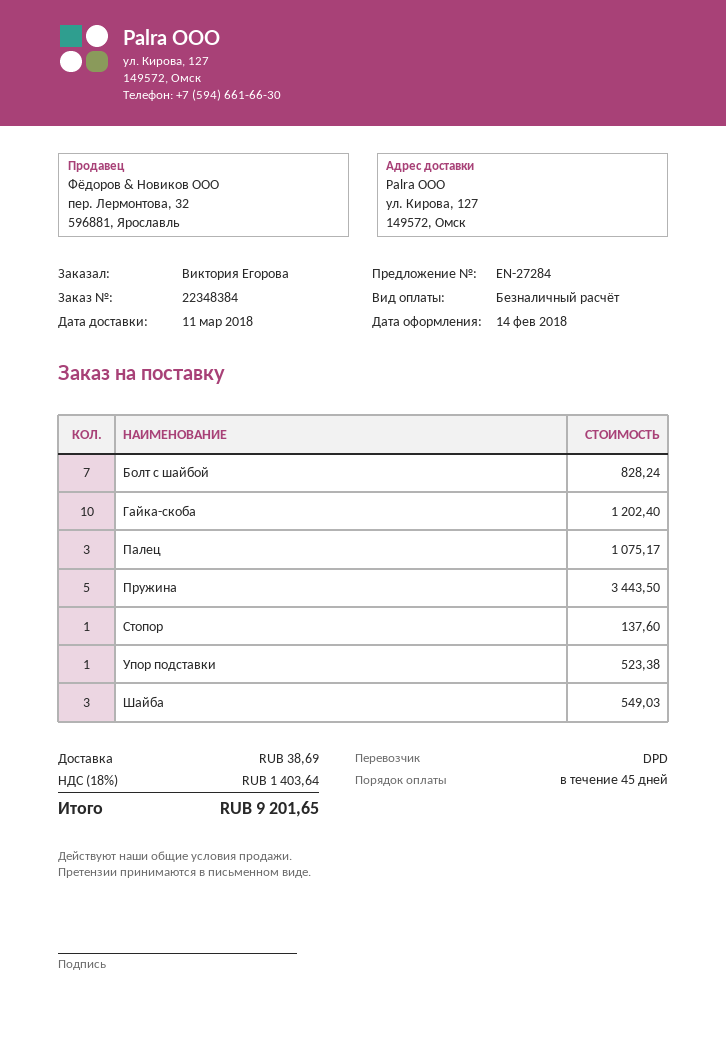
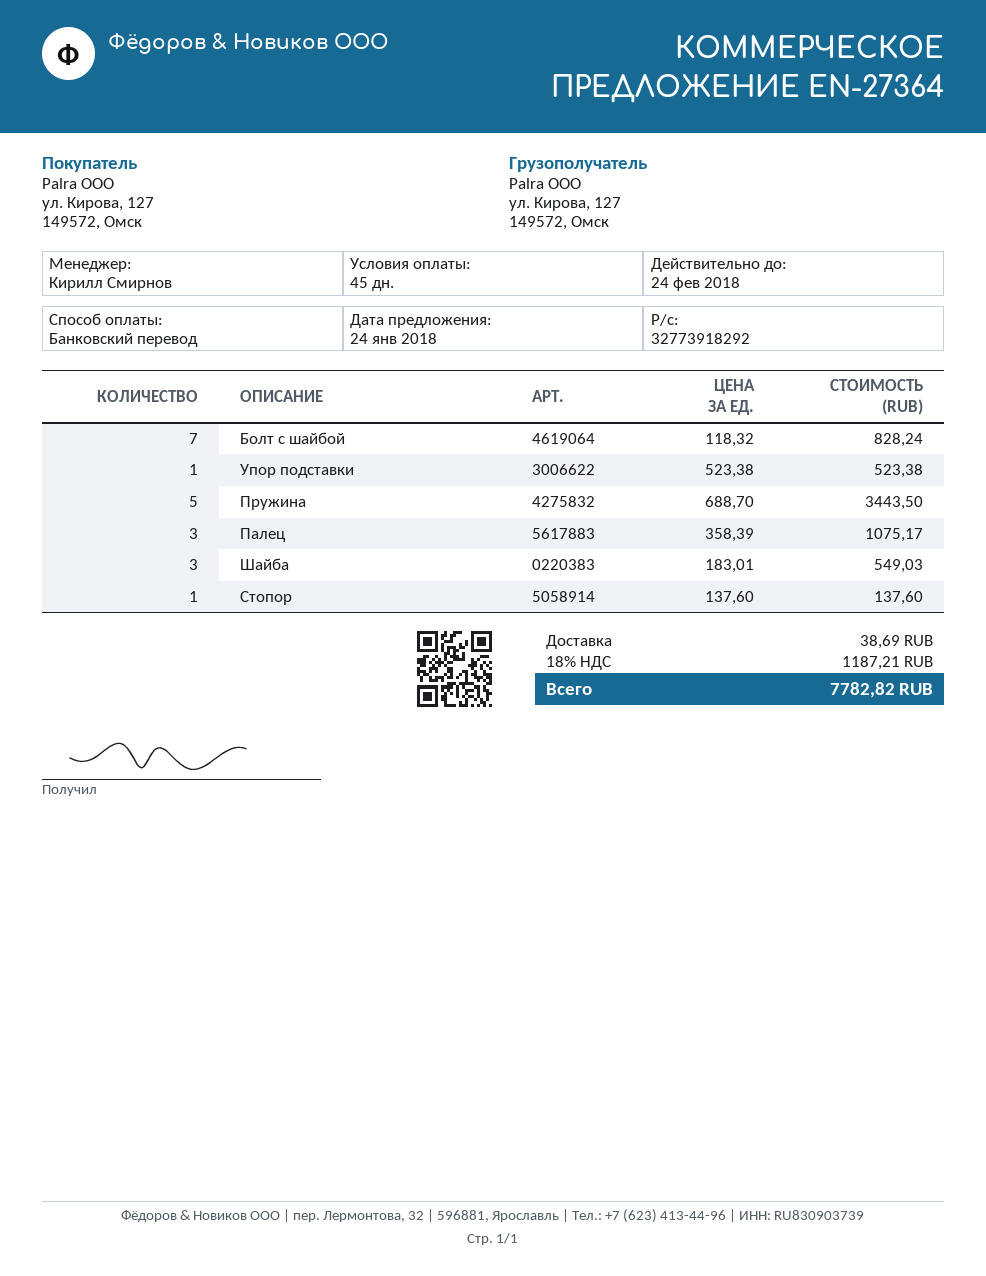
quote number: EN-27284 -> EN-27364
Гайка-скоба: 10 for 1202.40 -> none
tax: 18% = 1403.64 -> 18% = 1187.21
total: 9201.65 -> 7782.82

